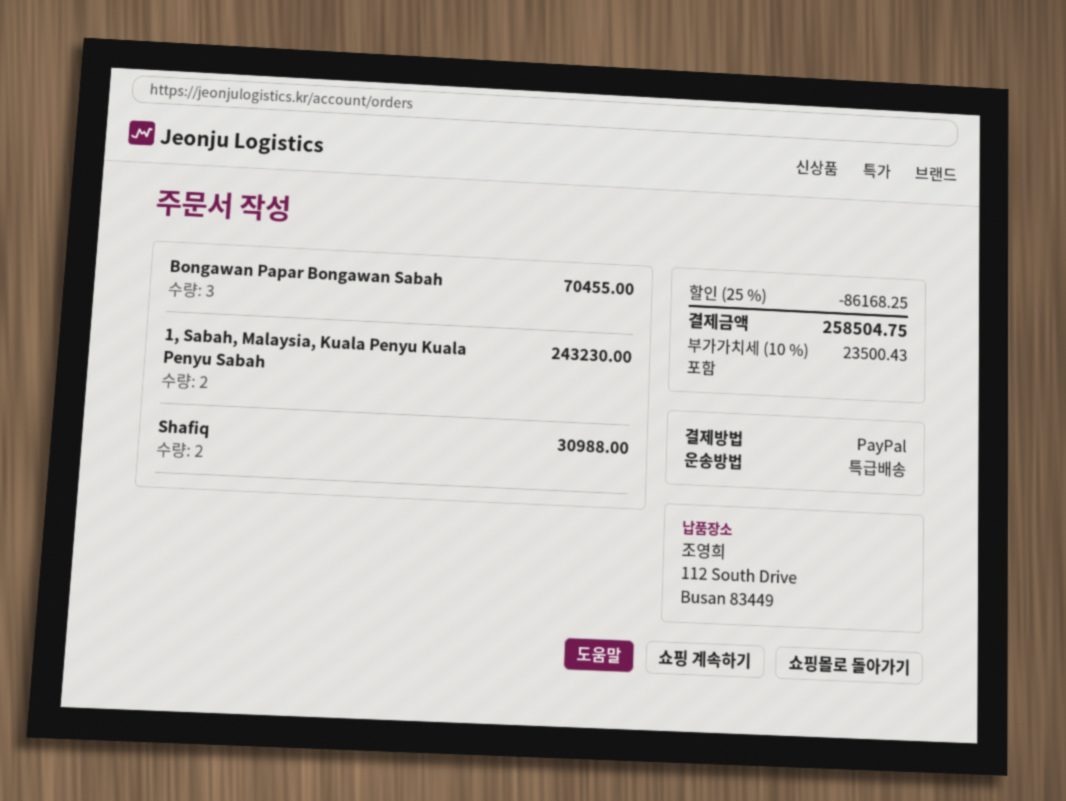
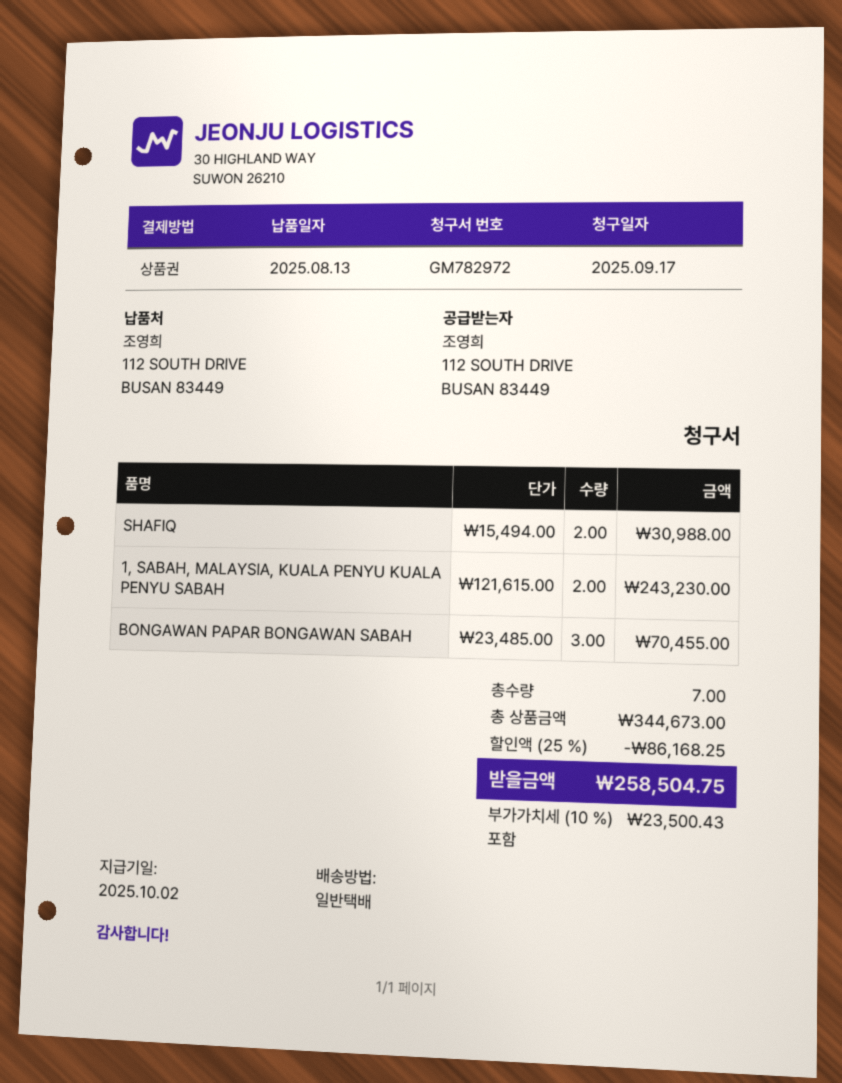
payment method: PayPal -> gift card
shipping method: express -> standard

